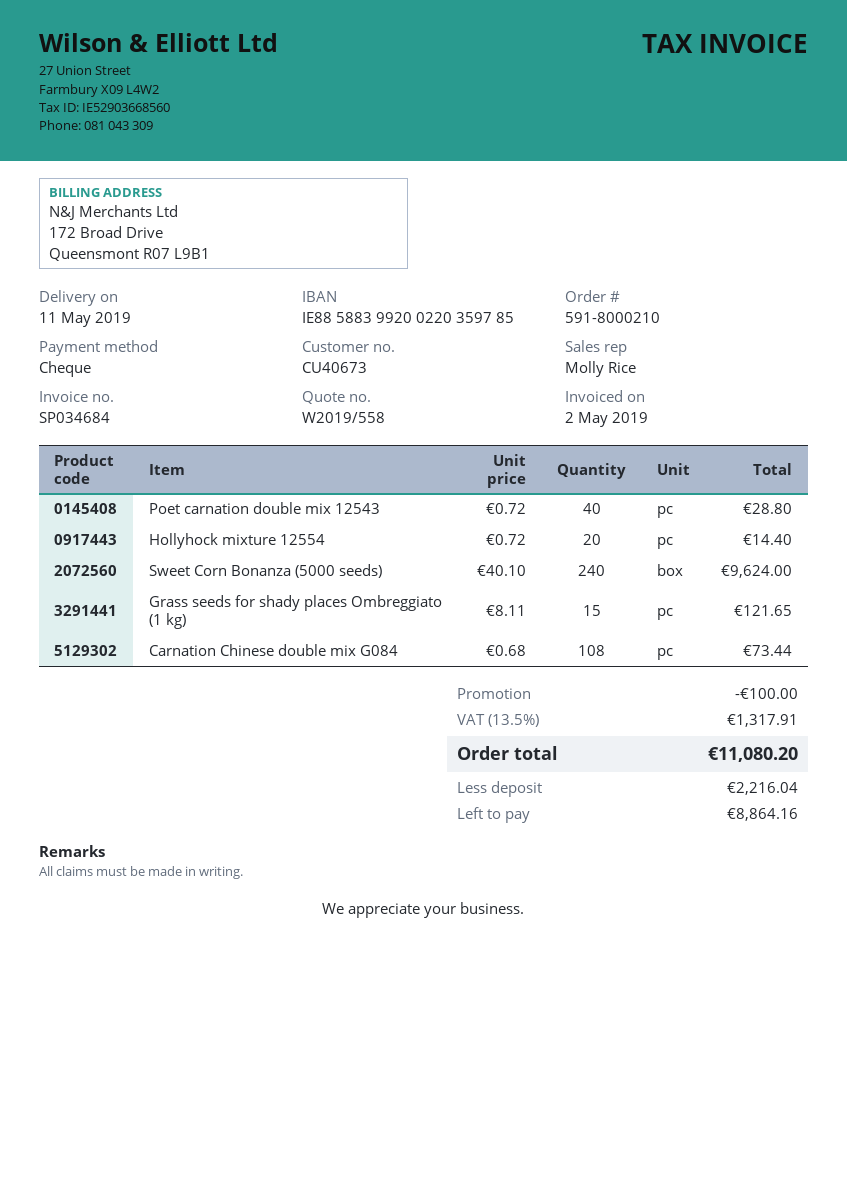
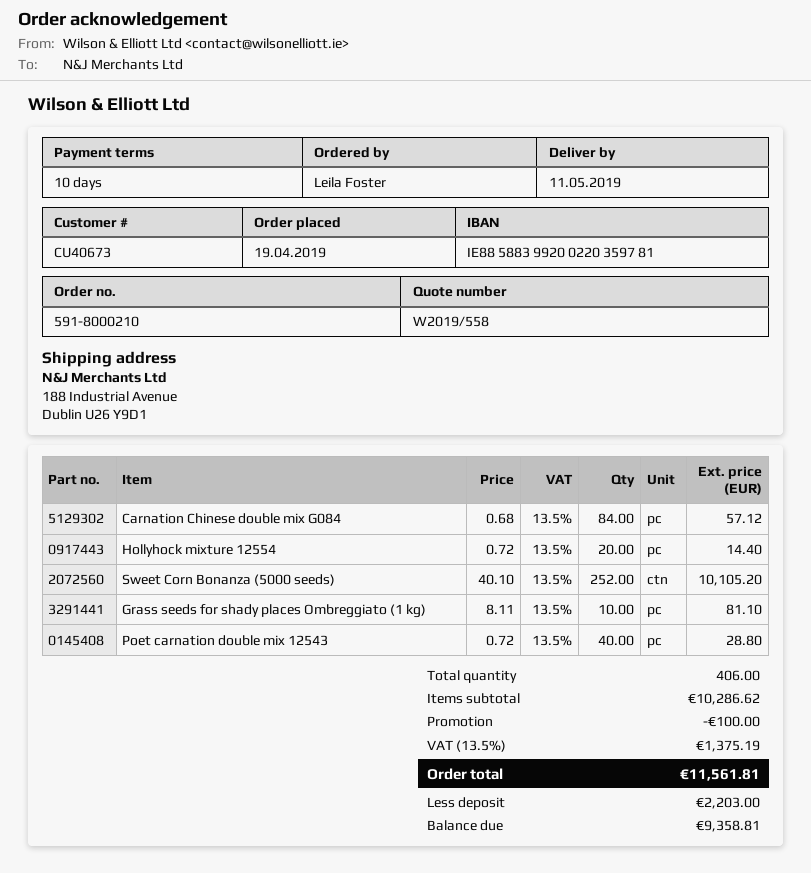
bank account: IE88588399200220359785 -> IE88588399200220359781
Sweet Corn Bonanza (5000 seeds): 240 x 40.10 = 9624.00 -> 252 x 40.10 = 10105.20
Grass seeds for shady places Ombreggiato (1 kg): 15 x 8.11 = 121.65 -> 10 x 8.11 = 81.10
Carnation Chinese double mix G084: 108 x 0.68 = 73.44 -> 84 x 0.68 = 57.12
tax: 13.5% = 1317.91 -> 13.5% = 1375.19
total: 11080.20 -> 11561.81
deposit: 2216.04 -> 2203.00
balance: 8864.16 -> 9358.81

